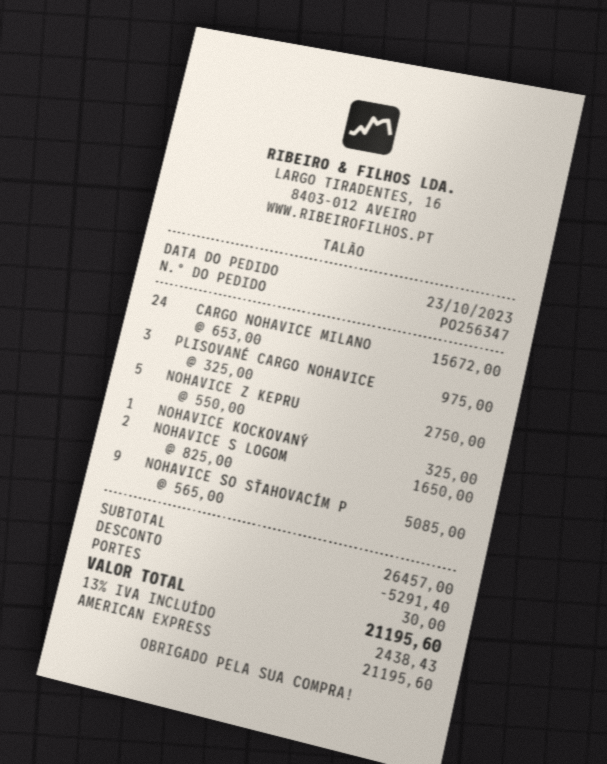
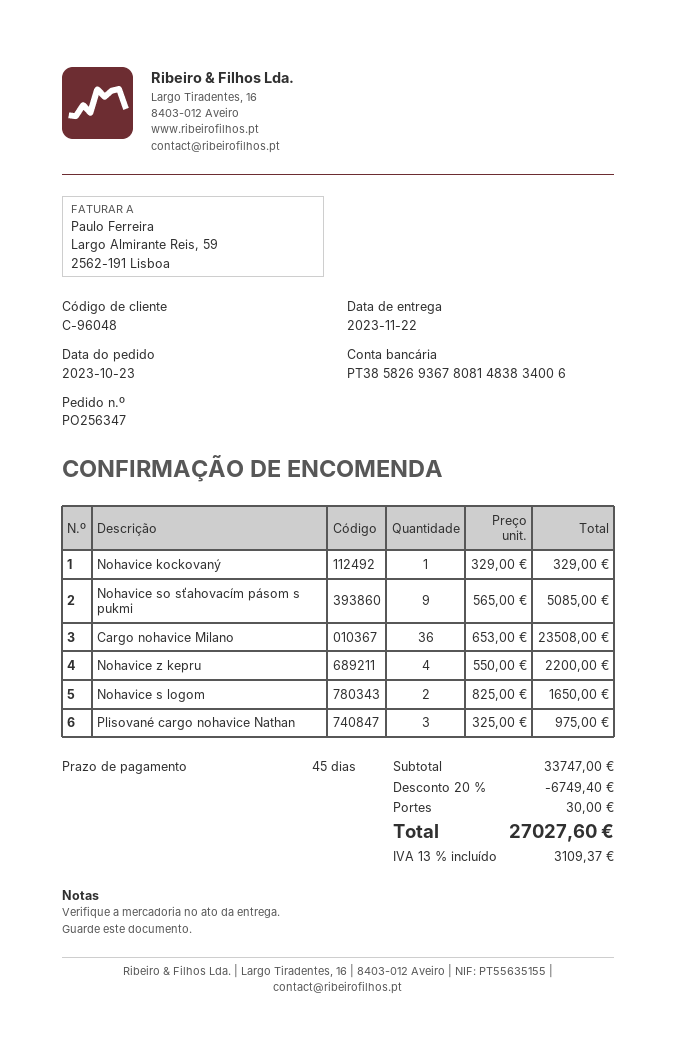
CARGO NOHAVICE MILANO: 24 x 653.00 = 15672.00 -> 36 x 653.00 = 23508.00
NOHAVICE Z KEPRU: 5 x 550.00 = 2750.00 -> 4 x 550.00 = 2200.00
NOHAVICE KOCKOVANÝ: 1 x 325.00 = 325.00 -> 1 x 329.00 = 329.00
subtotal: 26457.00 -> 33747.00
discount: 5291.40 -> 6749.40
tax: 13% = 2438.43 -> 13% = 3109.37
total: 21195.60 -> 27027.60

